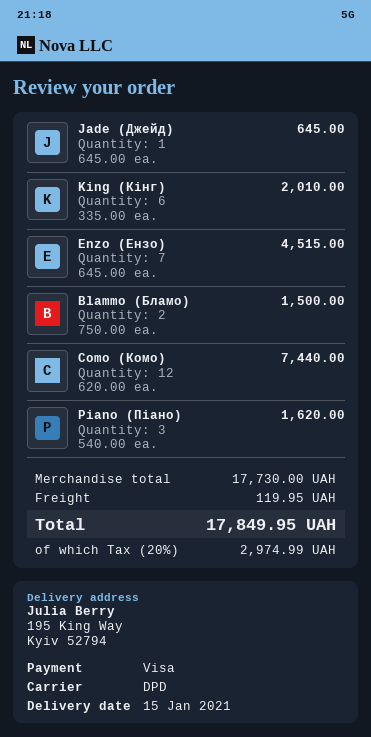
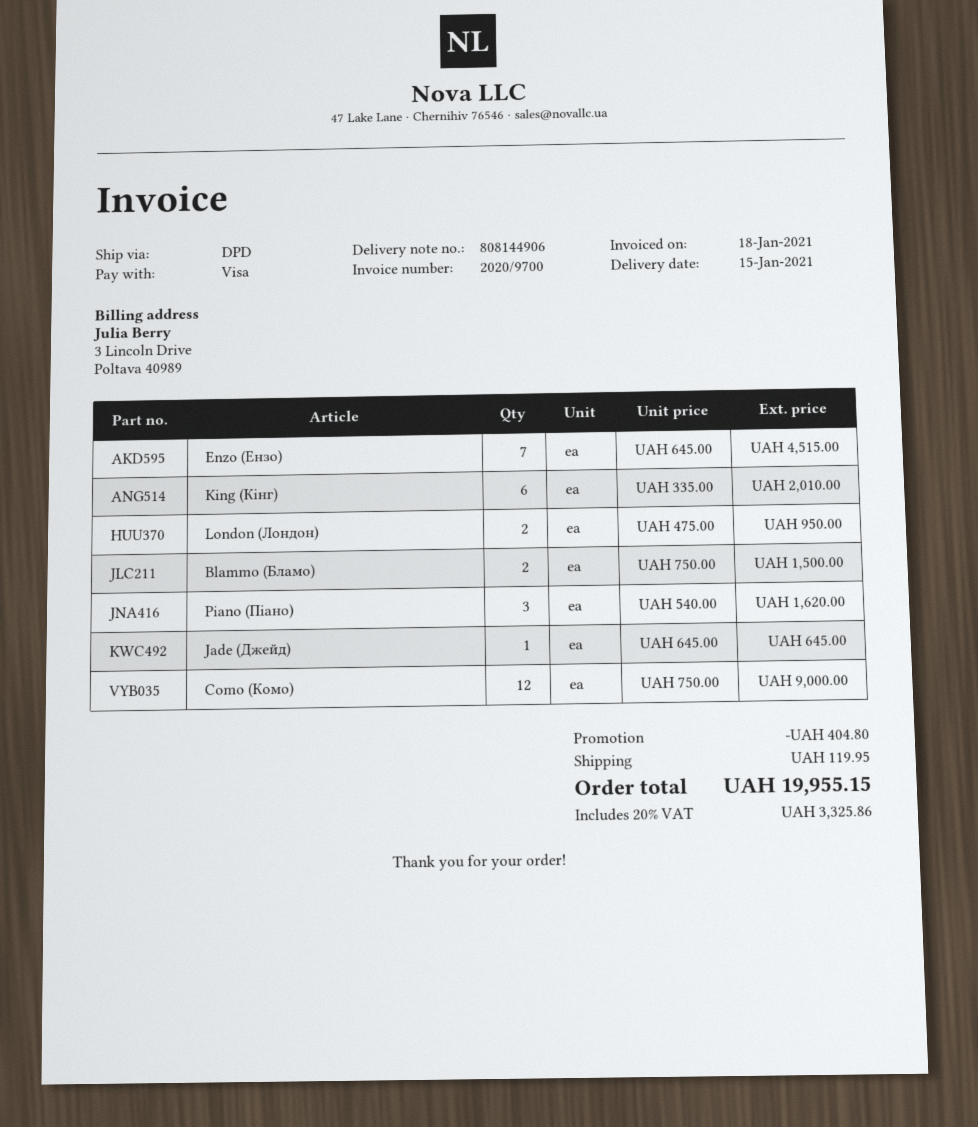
Como (Комо): 12 x 620.00 = 7440.00 -> 12 x 750.00 = 9000.00
London (Лондон): none -> 2 x 475.00 = 950.00
discount: none -> 404.80
tax: 20% = 2974.99 -> 20% = 3325.86
total: 17849.95 -> 19955.15

